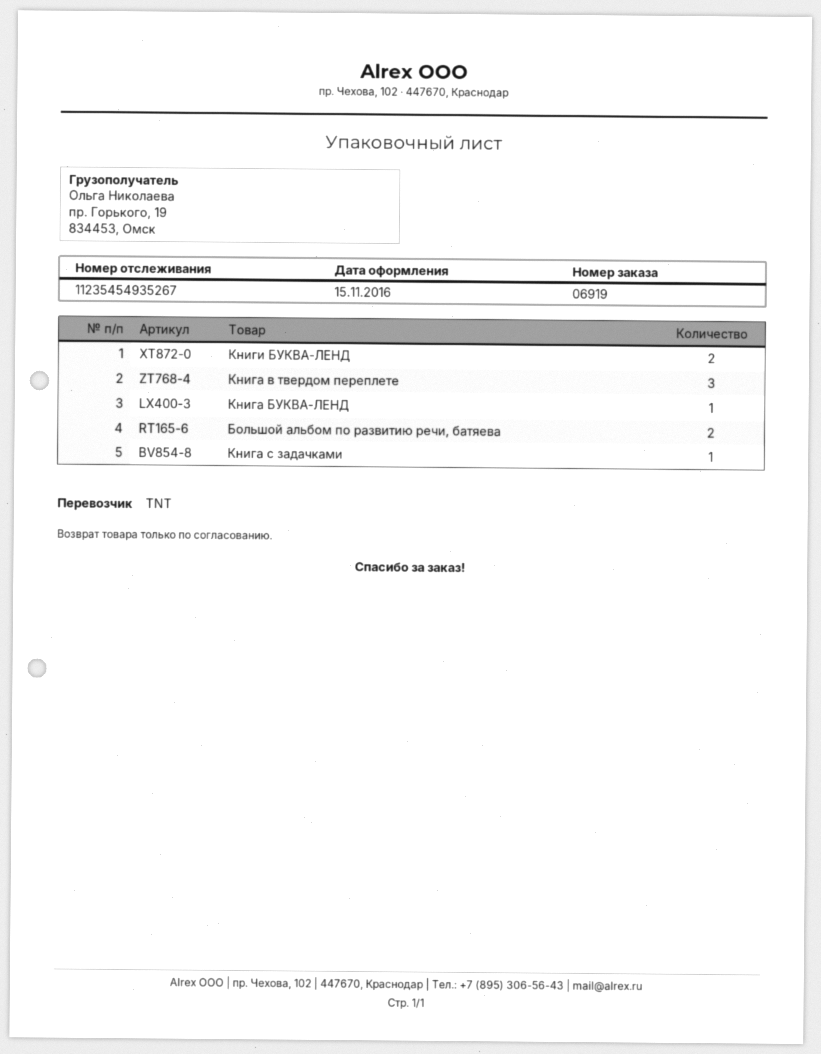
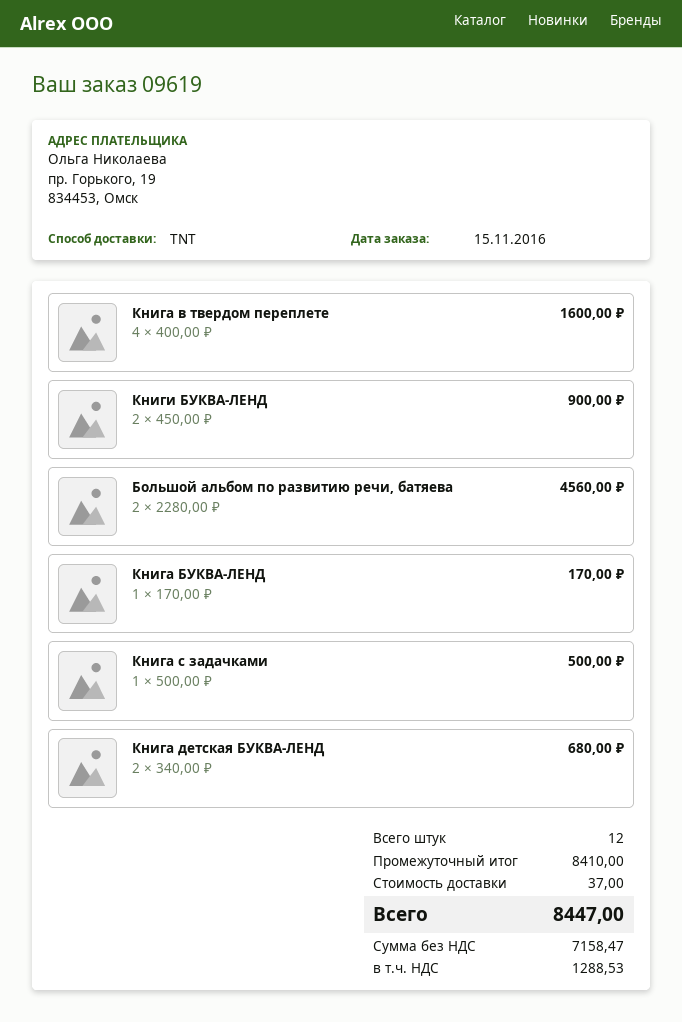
order number: 06919 -> 09619
Книга в твердом переплете: 3 -> 4
Книга детская БУКВА-ЛЕНД: none -> 2

